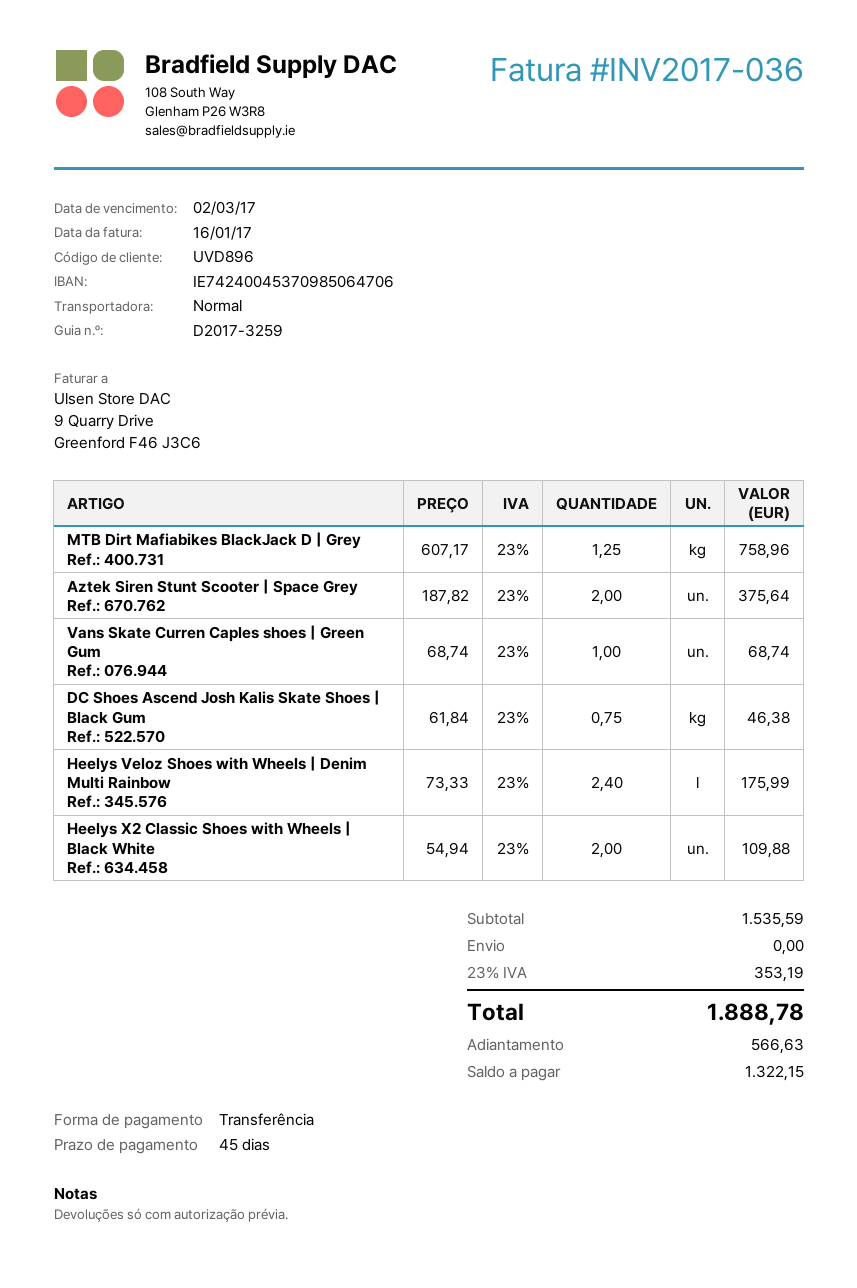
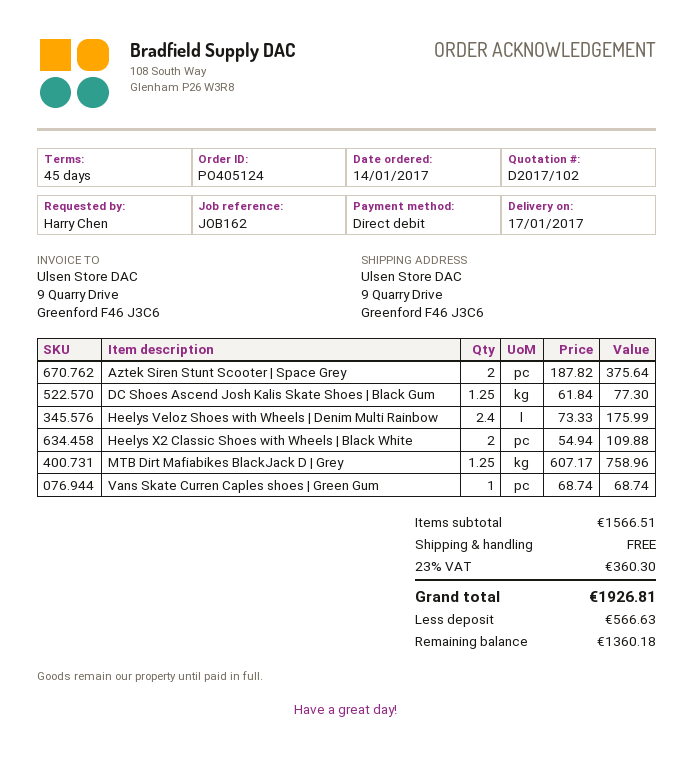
payment method: bank transfer -> direct debit
DC Shoes Ascend Josh Kalis Skate Shoes | Black Gum: 0.75 x 61.84 = 46.38 -> 1.25 x 61.84 = 77.30
subtotal: 1535.59 -> 1566.51
tax: 23% = 353.19 -> 23% = 360.30
total: 1888.78 -> 1926.81
balance: 1322.15 -> 1360.18

